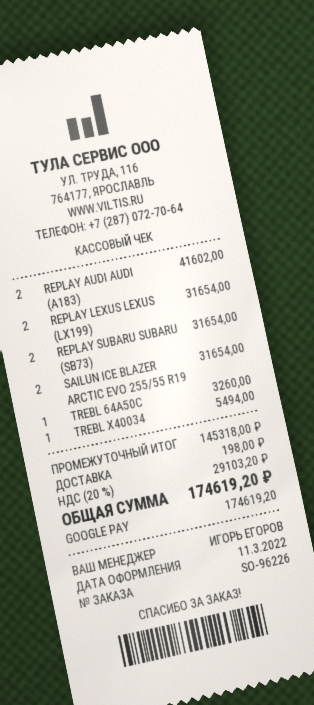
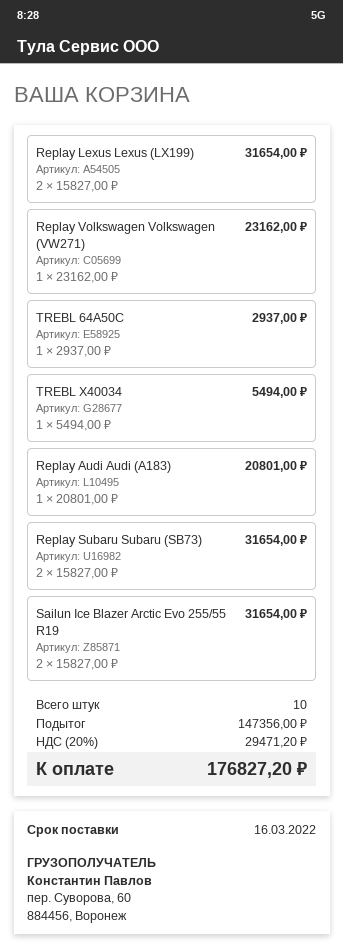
REPLAY AUDI AUDI (A183): 2 for 41602.00 -> 1 for 20801.00
TREBL 64A50C: 1 for 3260.00 -> 1 for 2937.00
Replay Volkswagen Volkswagen (VW271): none -> 1 for 23162.00
subtotal: 145318.00 -> 147356.00
shipping: 198.00 -> none
tax: 20% = 29103.20 -> 20% = 29471.20
total: 174619.20 -> 176827.20

